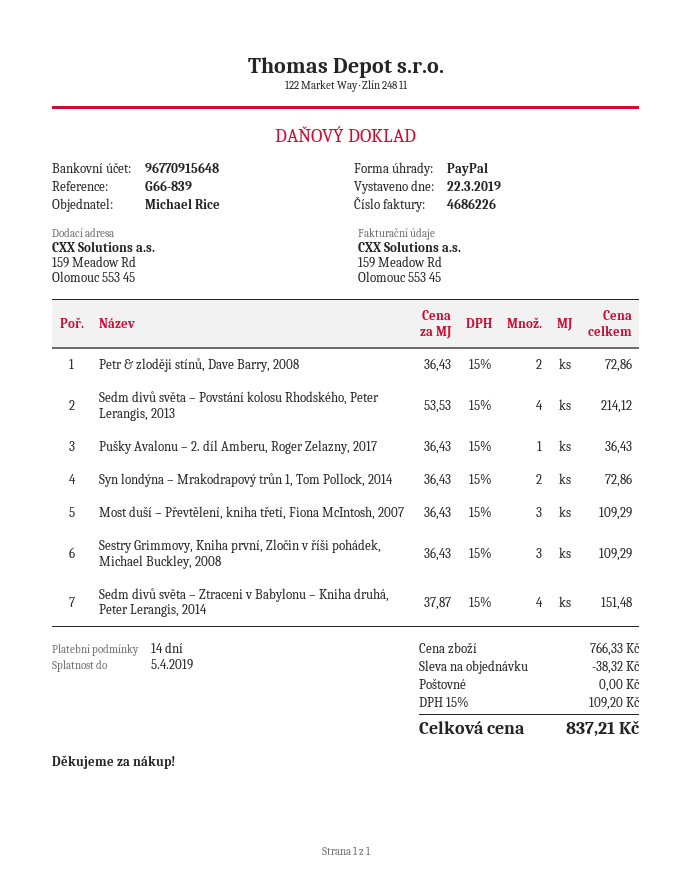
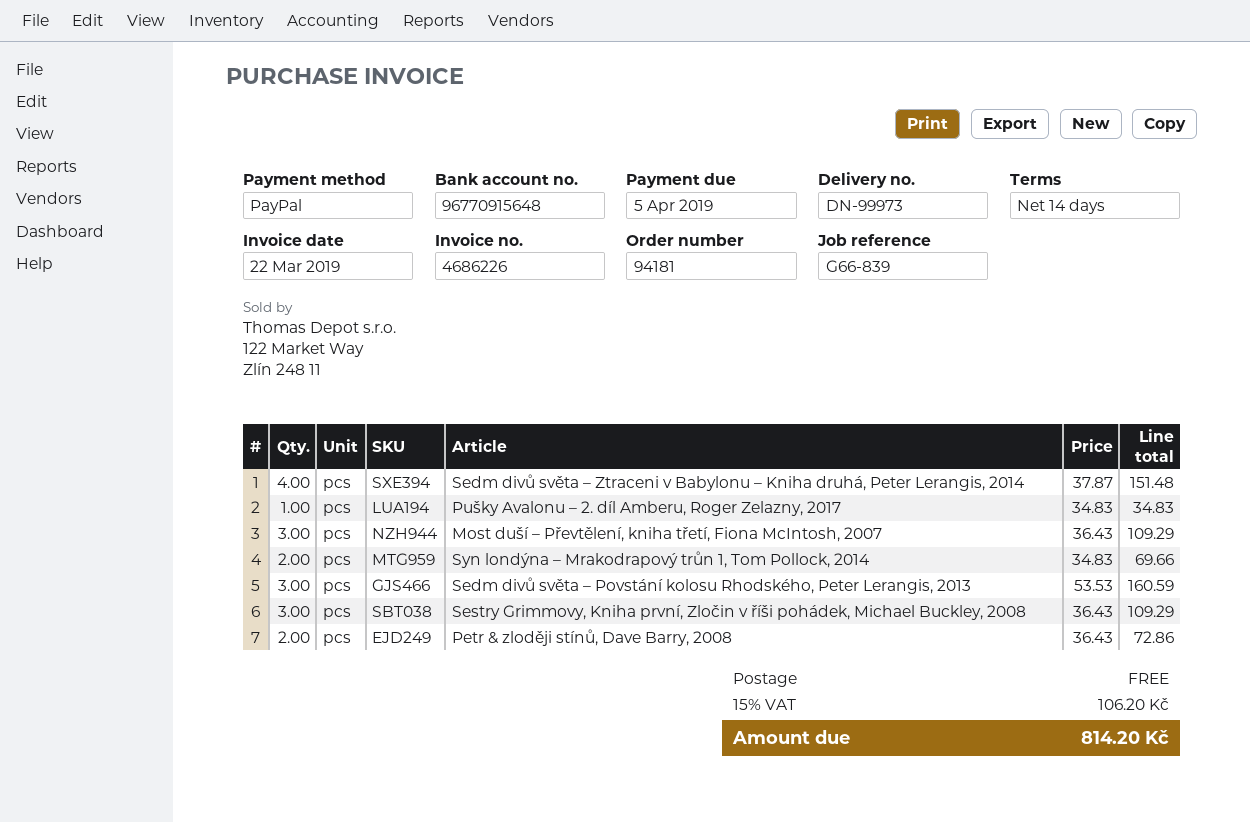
Sedm divů světa – Povstání kolosu Rhodského, Peter Lerangis, 2013: 4 x 53.53 = 214.12 -> 3 x 53.53 = 160.59
Pušky Avalonu – 2. díl Amberu, Roger Zelazny, 2017: 1 x 36.43 = 36.43 -> 1 x 34.83 = 34.83
Syn londýna – Mrakodrapový trůn 1, Tom Pollock, 2014: 2 x 36.43 = 72.86 -> 2 x 34.83 = 69.66
discount: 38.32 -> none
tax: 15% = 109.20 -> 15% = 106.20
total: 837.21 -> 814.20

